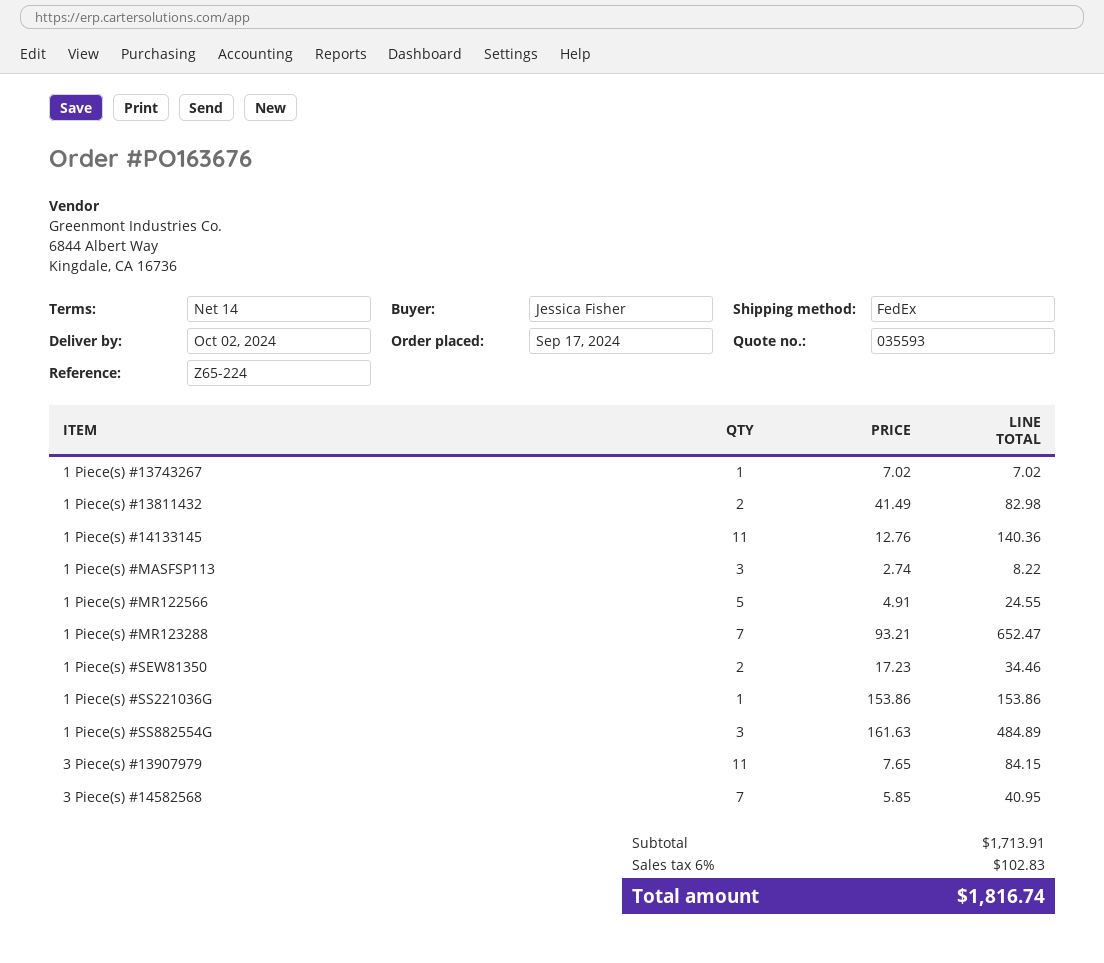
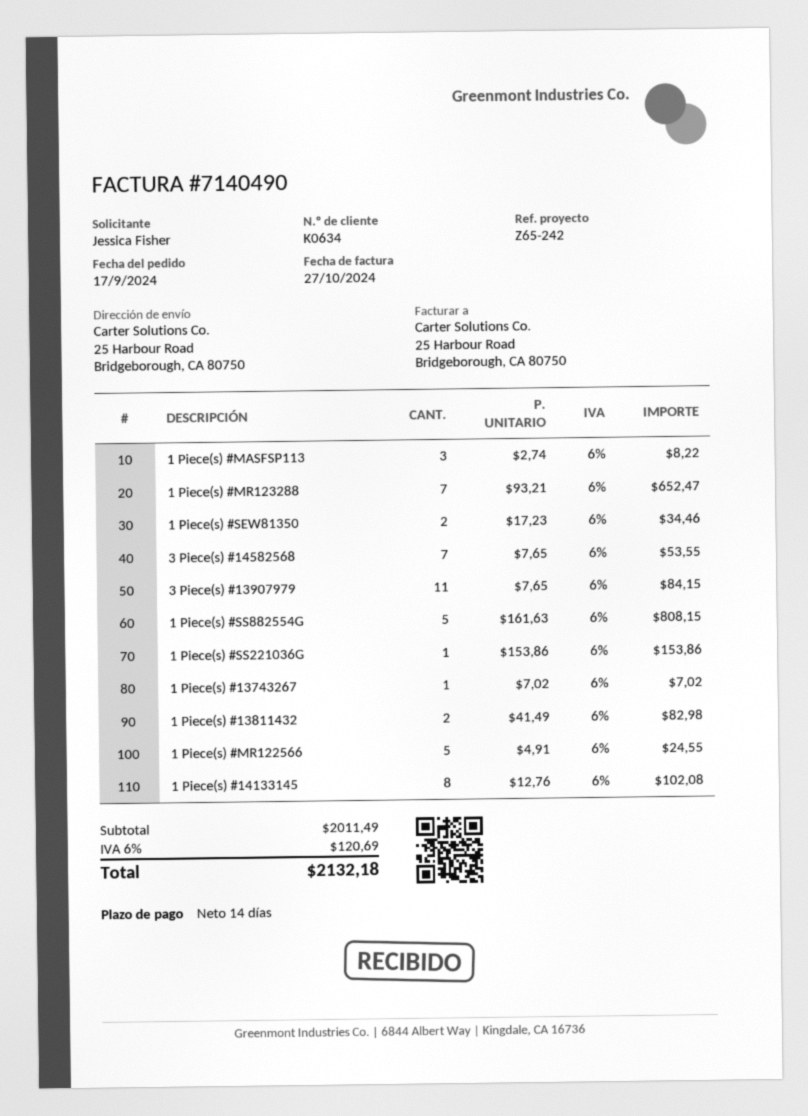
reference: Z65-224 -> Z65-242
1 Piece(s) #14133145: 11 x 12.76 = 140.36 -> 8 x 12.76 = 102.08
1 Piece(s) #SS882554G: 3 x 161.63 = 484.89 -> 5 x 161.63 = 808.15
3 Piece(s) #14582568: 7 x 5.85 = 40.95 -> 7 x 7.65 = 53.55
subtotal: 1713.91 -> 2011.49
tax: 6% = 102.83 -> 6% = 120.69
total: 1816.74 -> 2132.18

